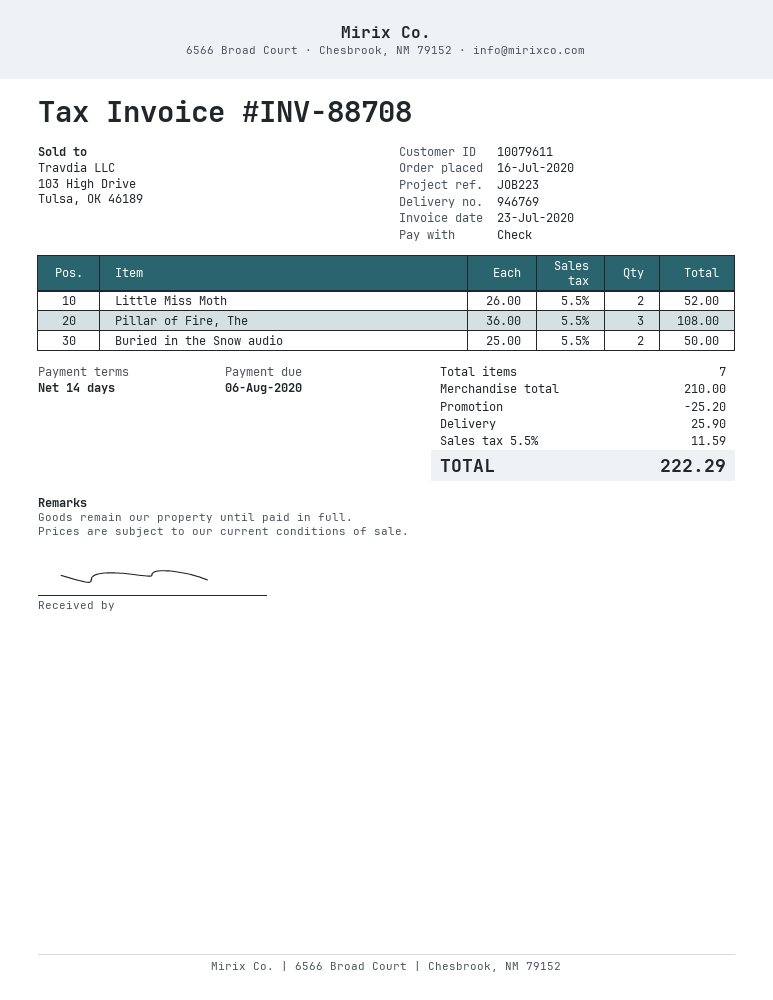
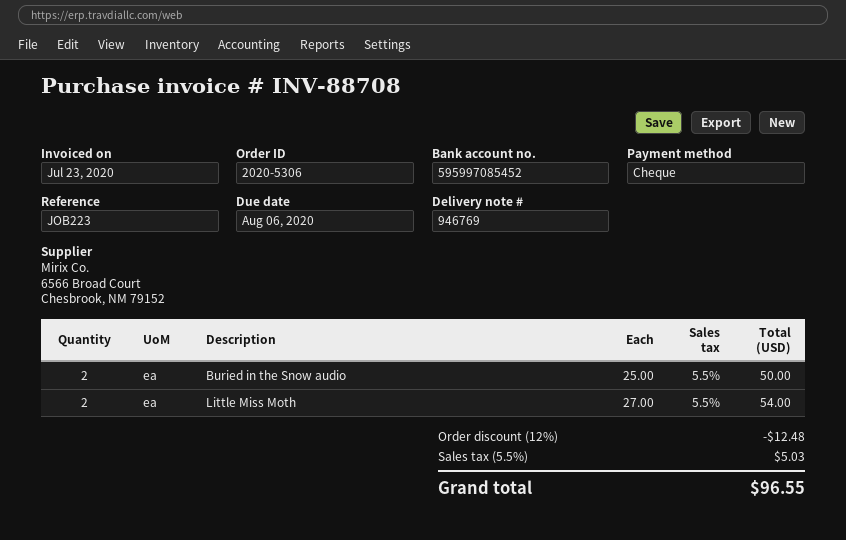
Little Miss Moth: 2 x 26.00 = 52.00 -> 2 x 27.00 = 54.00
Pillar of Fire, The: 3 x 36.00 = 108.00 -> none
discount: 25.20 -> 12.48
shipping: 25.90 -> none
tax: 5.5% = 11.59 -> 5.5% = 5.03
total: 222.29 -> 96.55

